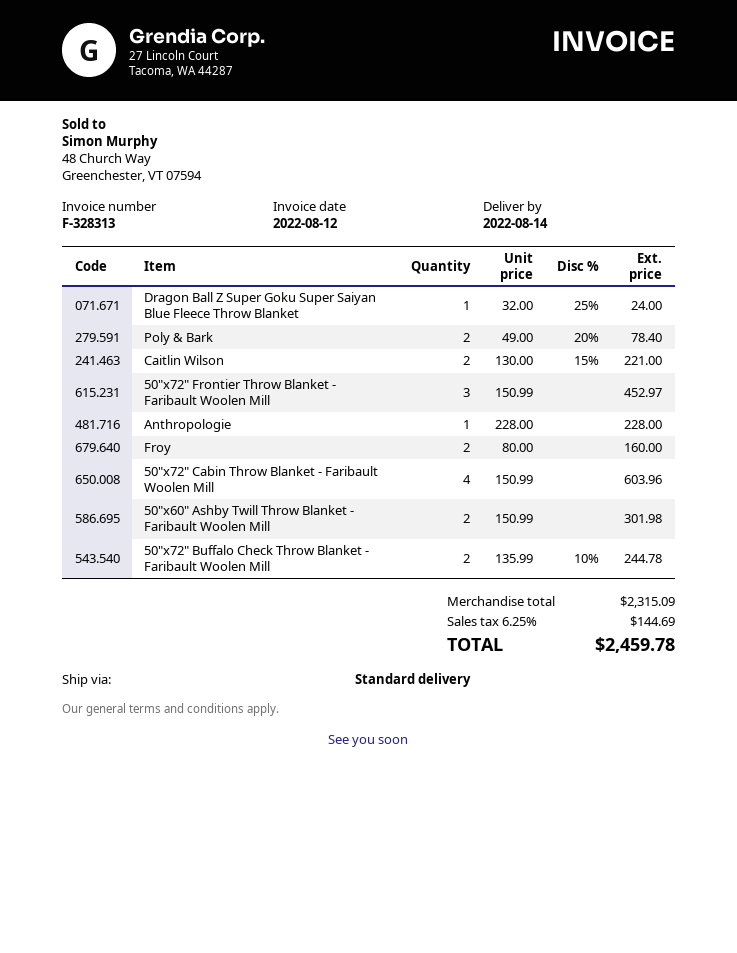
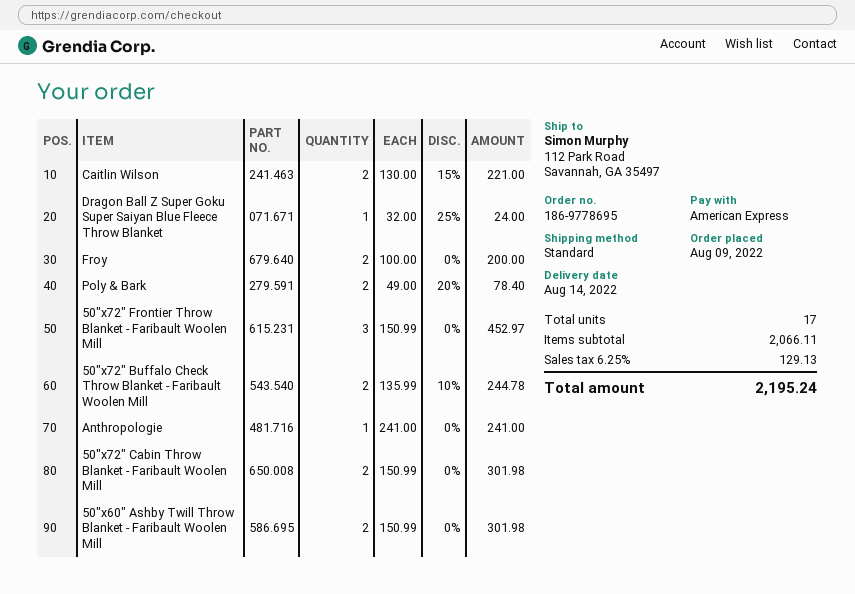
Anthropologie: 1 x 228.00 = 228.00 -> 1 x 241.00 = 241.00
Froy: 2 x 80.00 = 160.00 -> 2 x 100.00 = 200.00
50"x72" Cabin Throw Blanket - Faribault Woolen Mill: 4 x 150.99 = 603.96 -> 2 x 150.99 = 301.98
subtotal: 2315.09 -> 2066.11
tax: 6.25% = 144.69 -> 6.25% = 129.13
total: 2459.78 -> 2195.24

